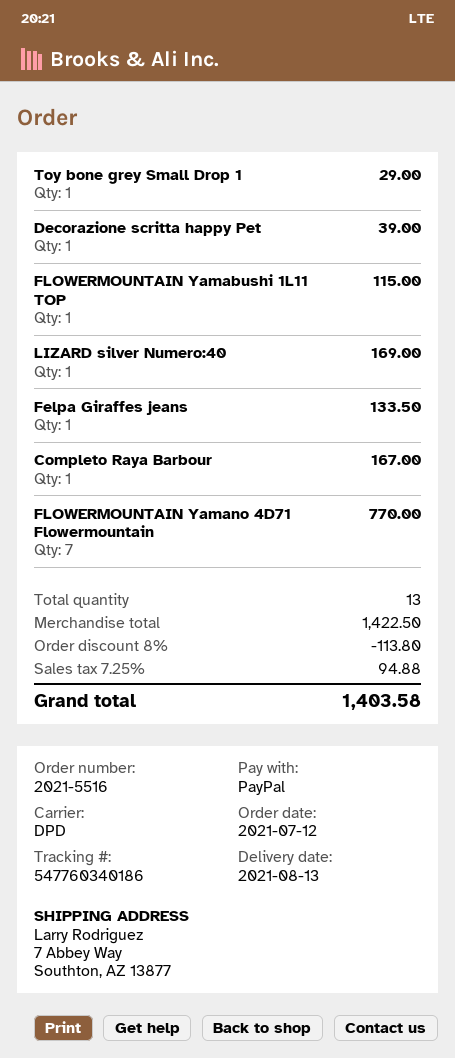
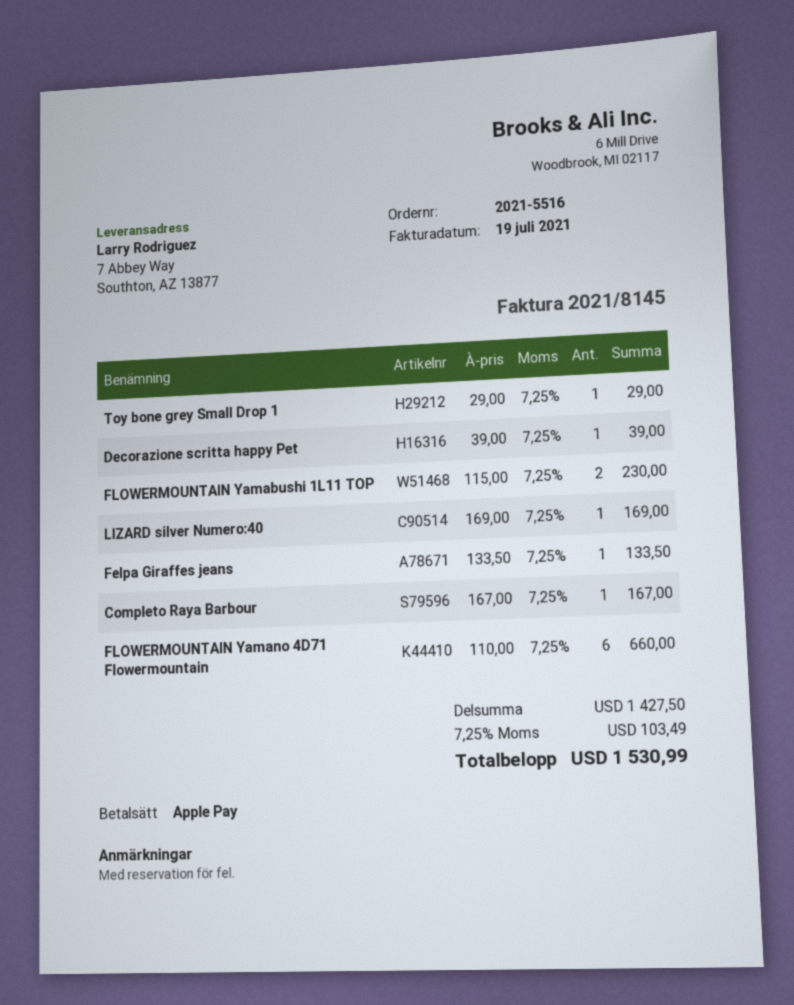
payment method: PayPal -> Apple Pay
FLOWERMOUNTAIN Yamabushi 1L11 TOP: 1 for 115.00 -> 2 for 230.00
FLOWERMOUNTAIN Yamano 4D71 Flowermountain: 7 for 770.00 -> 6 for 660.00
subtotal: 1422.50 -> 1427.50
discount: 8% = 113.80 -> none
tax: 7.25% = 94.88 -> 7.25% = 103.49
total: 1403.58 -> 1530.99

